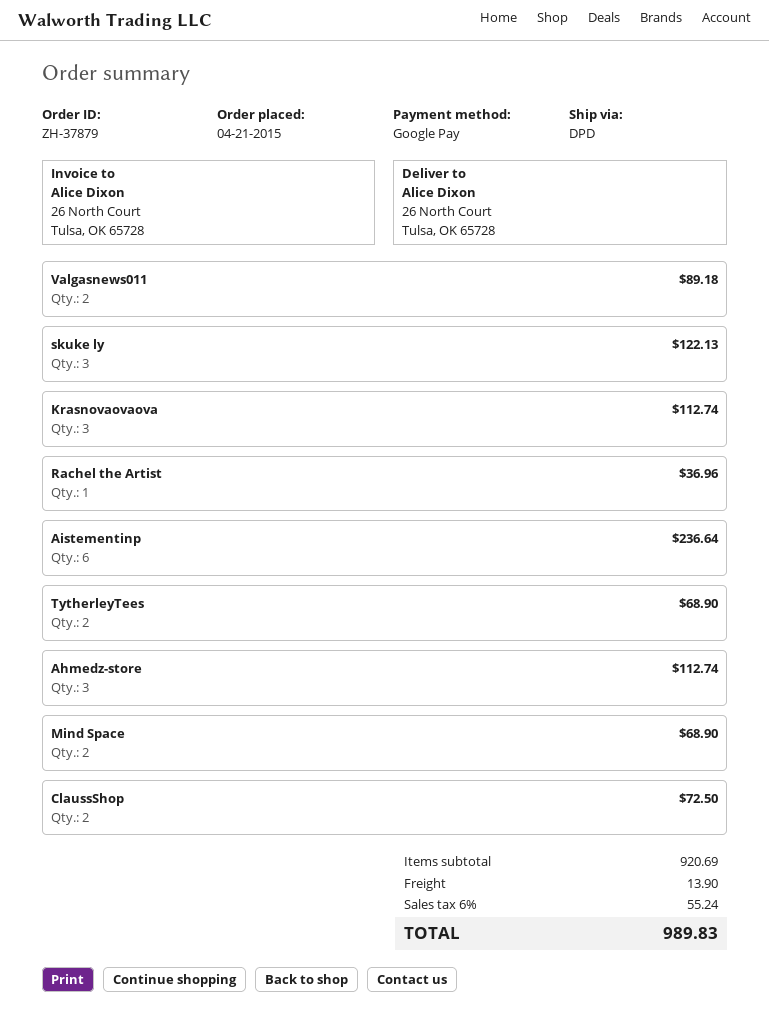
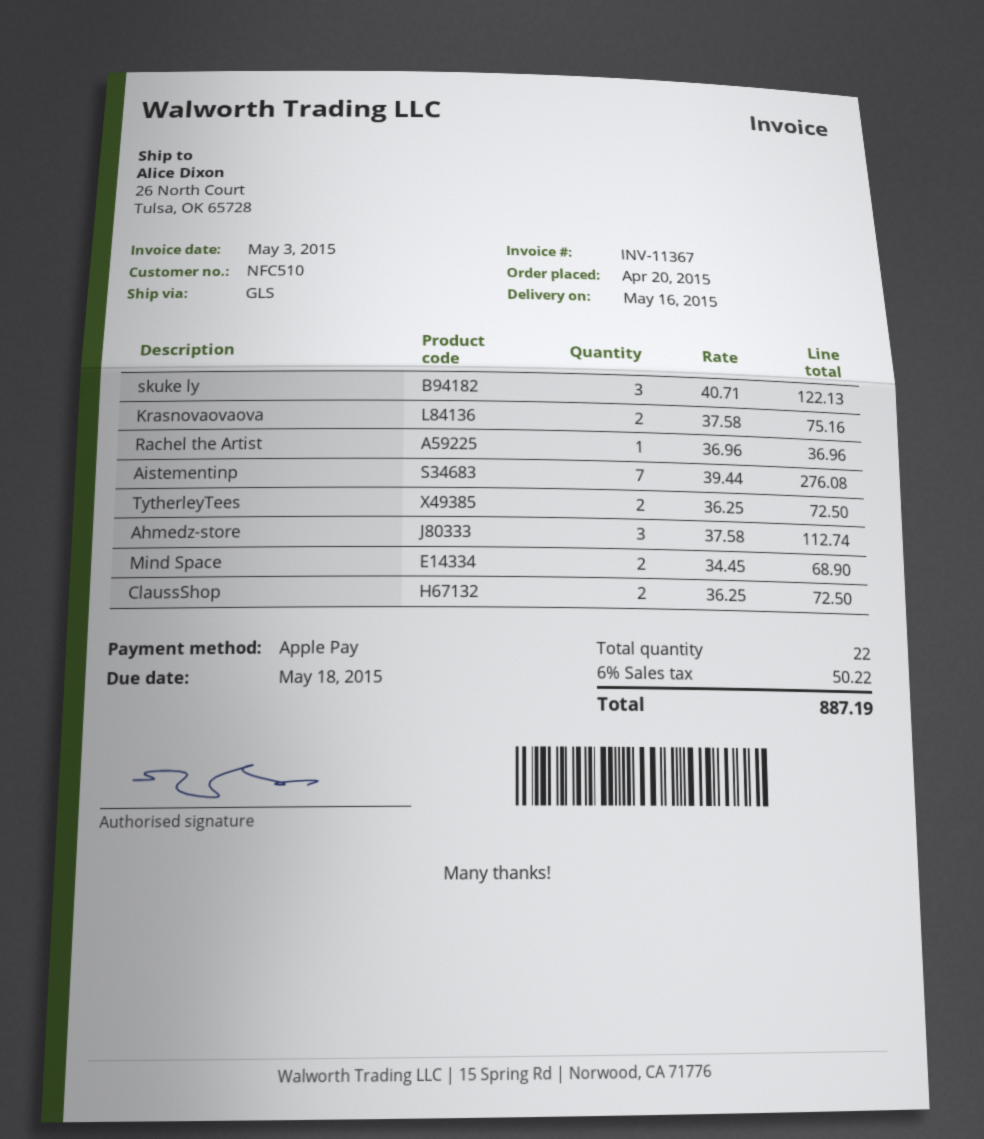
order date: 2015-04-21 -> 2015-04-20
payment method: Google Pay -> Apple Pay
shipping method: DPD -> GLS
Valgasnews011: 2 for 89.18 -> none
Krasnovaovaova: 3 for 112.74 -> 2 for 75.16
Aistementinp: 6 for 236.64 -> 7 for 276.08
TytherleyTees: 2 for 68.90 -> 2 for 72.50
shipping: 13.90 -> none
tax: 6% = 55.24 -> 6% = 50.22
total: 989.83 -> 887.19

